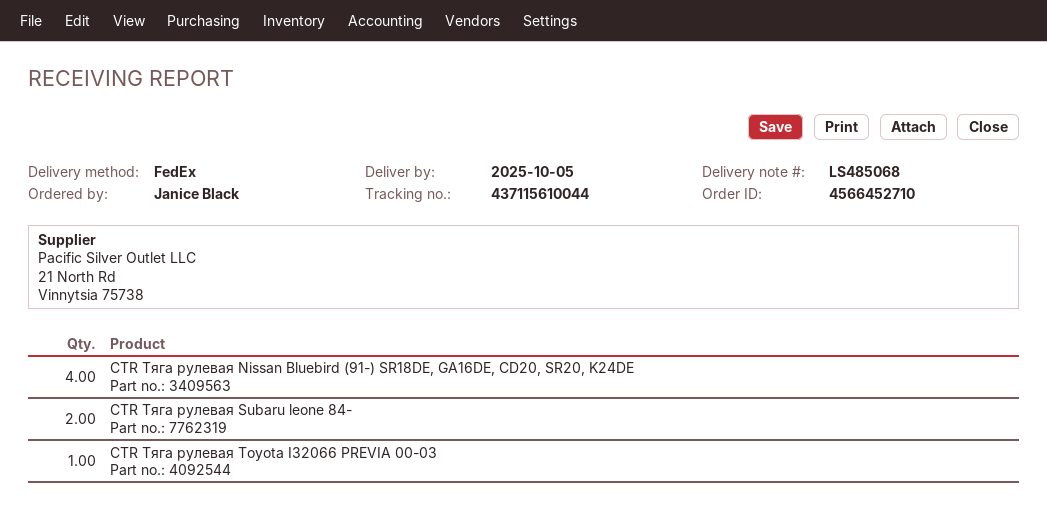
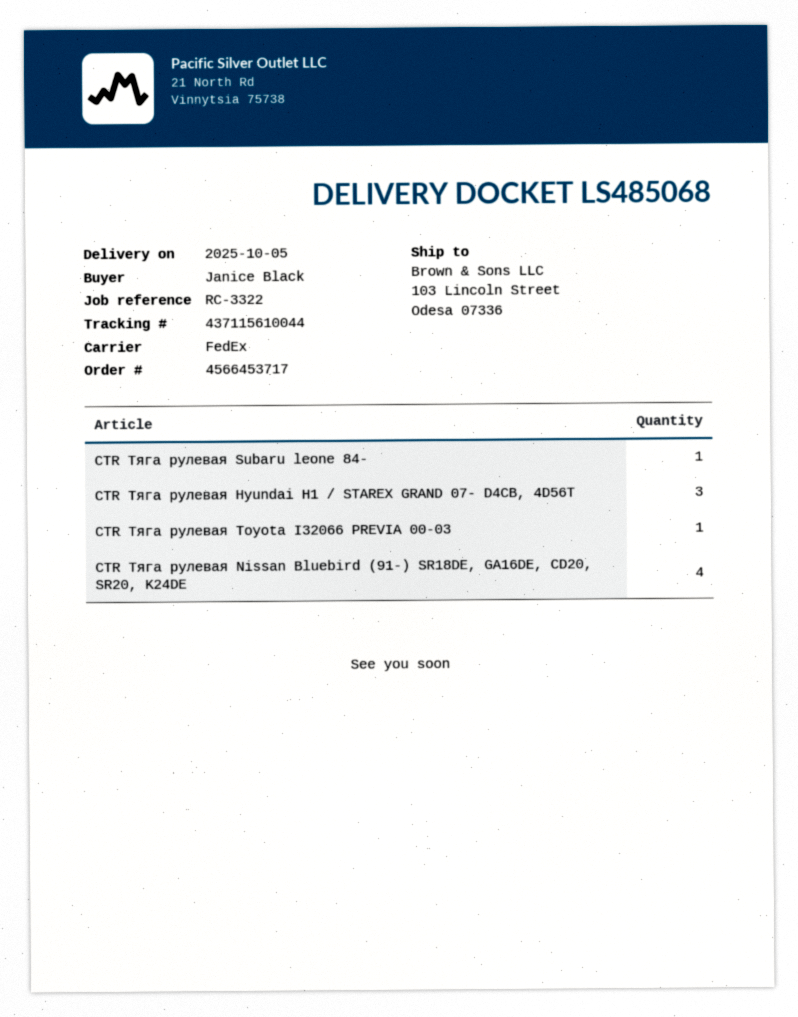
order number: 4566452710 -> 4566453717
CTR Тяга рулевая Subaru leone 84-: 2 -> 1
CTR Тяга рулевая Hyundai H1 / STAREX GRAND 07- D4CB, 4D56T: none -> 3

